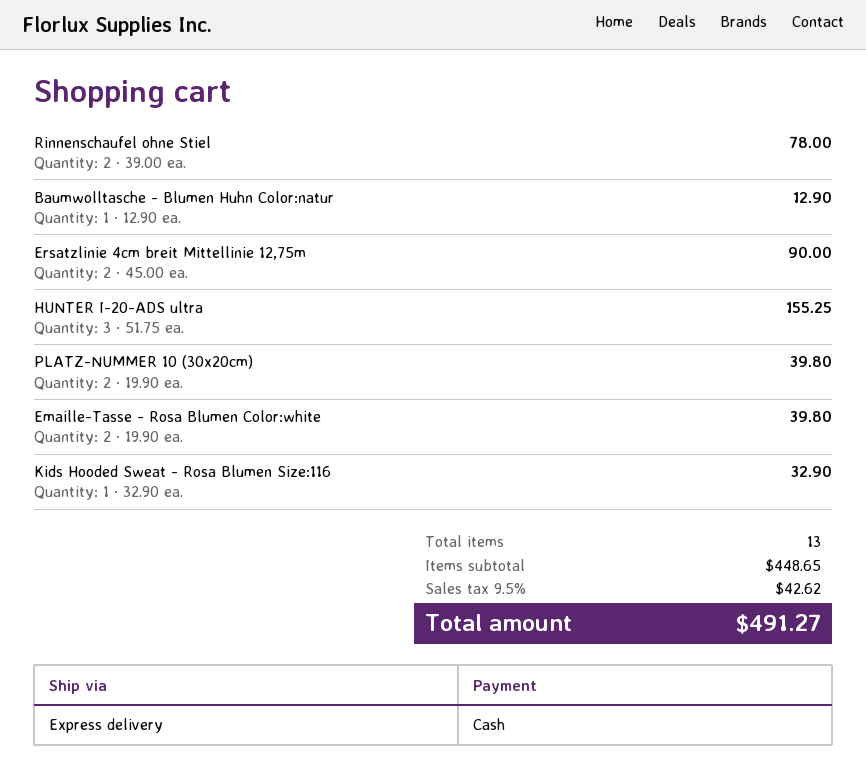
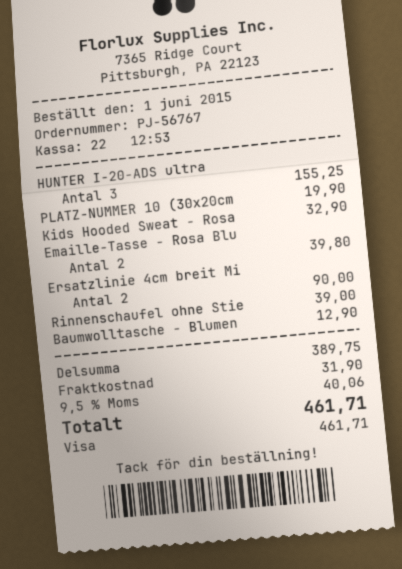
payment method: cash -> Visa
Rinnenschaufel ohne Stiel: 2 for 78.00 -> 1 for 39.00
PLATZ-NUMMER 10 (30x20cm): 2 for 39.80 -> 1 for 19.90
subtotal: 448.65 -> 389.75
shipping: none -> 31.90
tax: 9.5% = 42.62 -> 9.5% = 40.06
total: 491.27 -> 461.71

